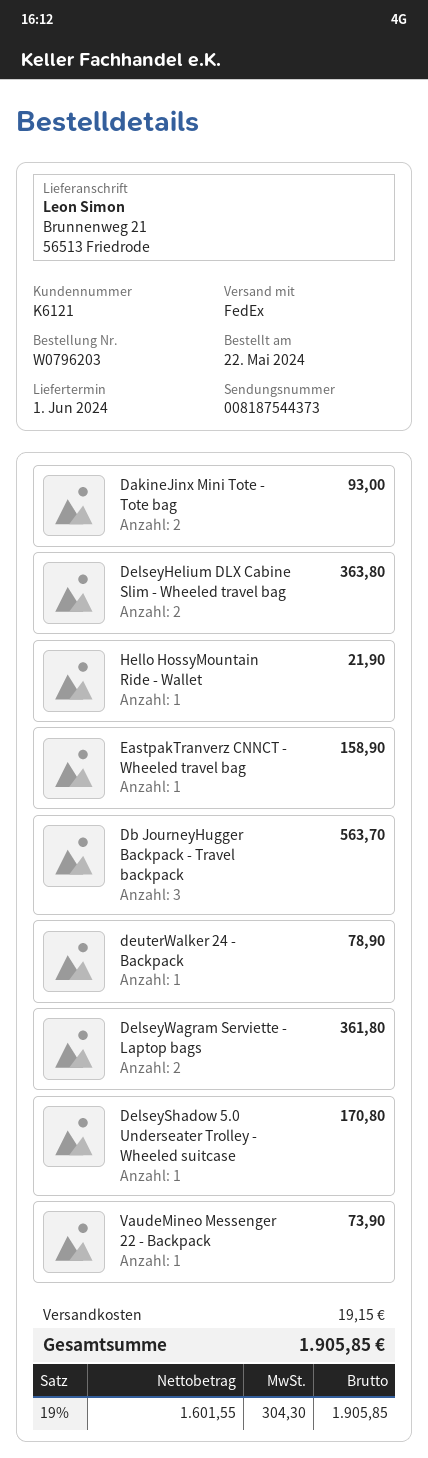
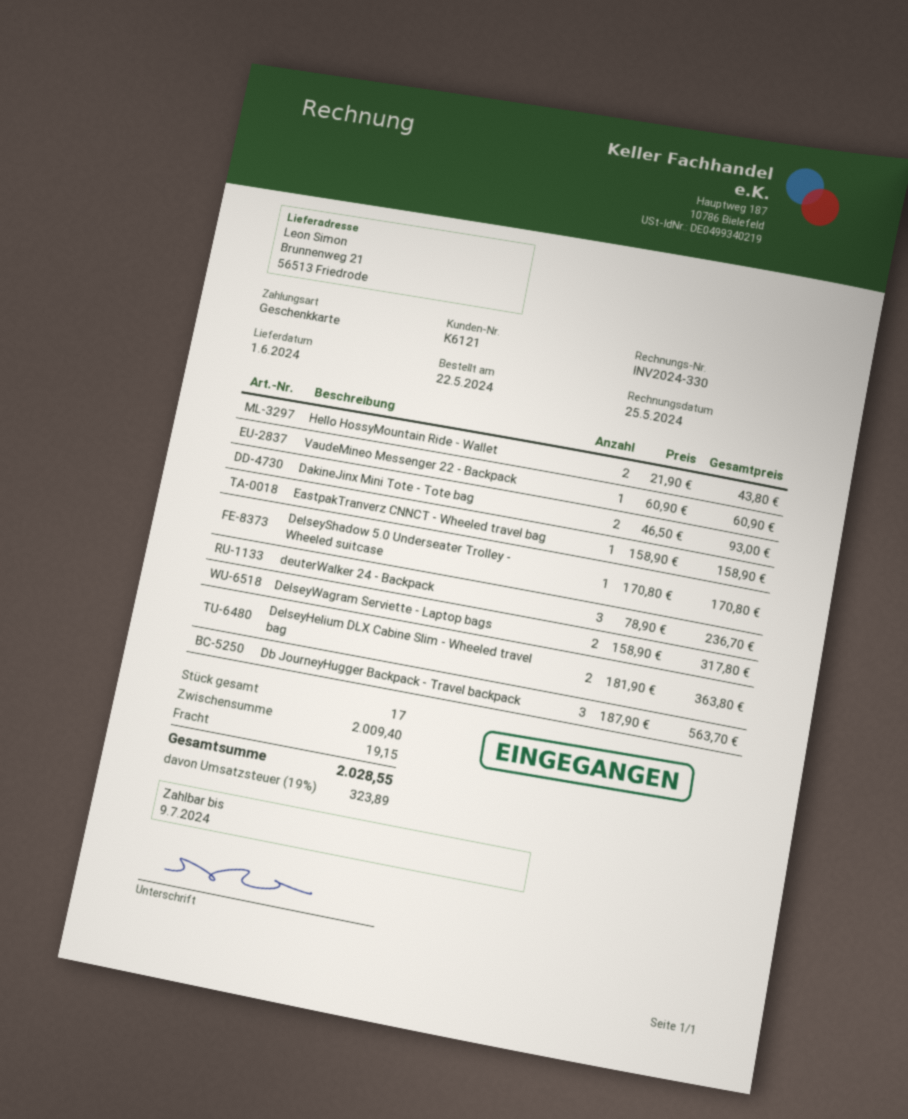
Hello HossyMountain Ride - Wallet: 1 for 21.90 -> 2 for 43.80
deuterWalker 24 - Backpack: 1 for 78.90 -> 3 for 236.70
DelseyWagram Serviette - Laptop bags: 2 for 361.80 -> 2 for 317.80
VaudeMineo Messenger 22 - Backpack: 1 for 73.90 -> 1 for 60.90
tax: 19% = 304.30 -> 19% = 323.89
total: 1905.85 -> 2028.55

